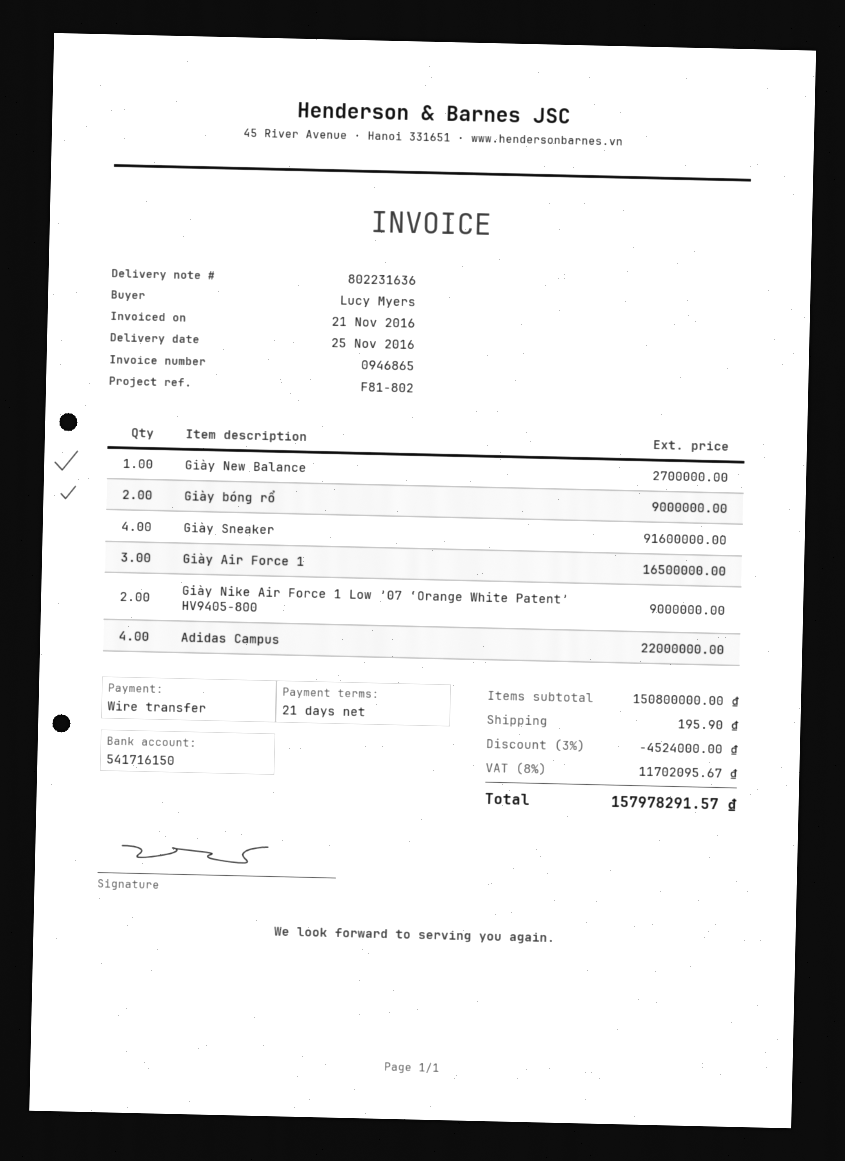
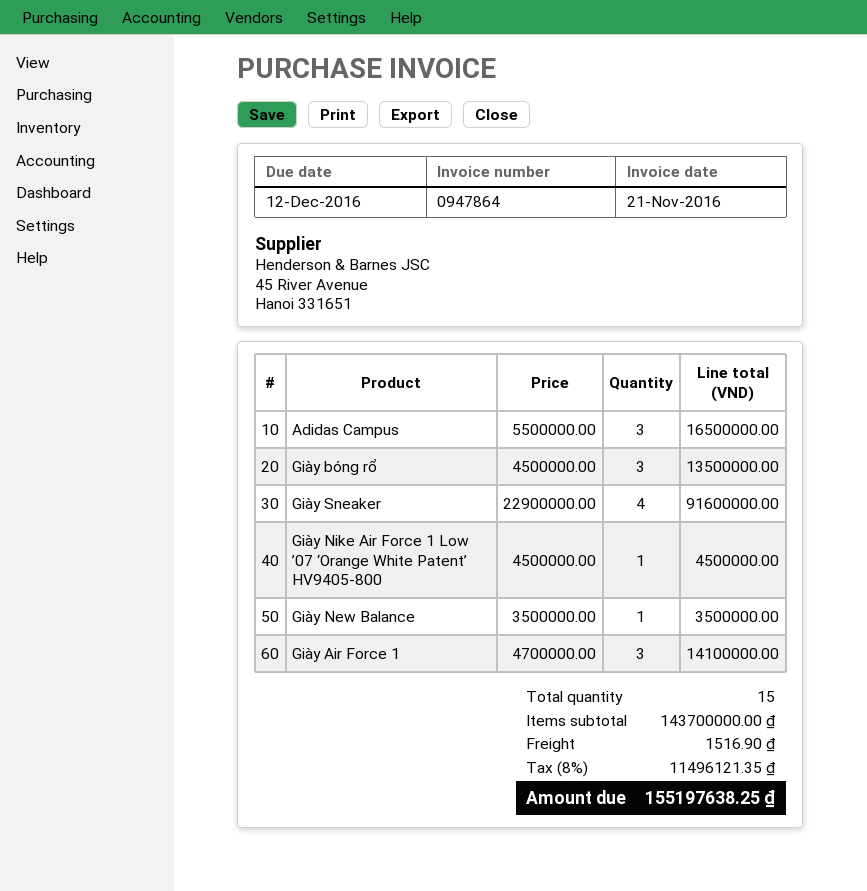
invoice number: 0946865 -> 0947864
Giày New Balance: 1 for 2700000.00 -> 1 for 3500000.00
Giày bóng rổ: 2 for 9000000.00 -> 3 for 13500000.00
Giày Air Force 1: 3 for 16500000.00 -> 3 for 14100000.00
Giày Nike Air Force 1 Low ’07 ‘Orange White Patent’ HV9405-800: 2 for 9000000.00 -> 1 for 4500000.00
Adidas Campus: 4 for 22000000.00 -> 3 for 16500000.00
subtotal: 150800000.00 -> 143700000.00
discount: 3% = 4524000.00 -> none
shipping: 195.90 -> 1516.90
tax: 8% = 11702095.67 -> 8% = 11496121.35
total: 157978291.57 -> 155197638.25

